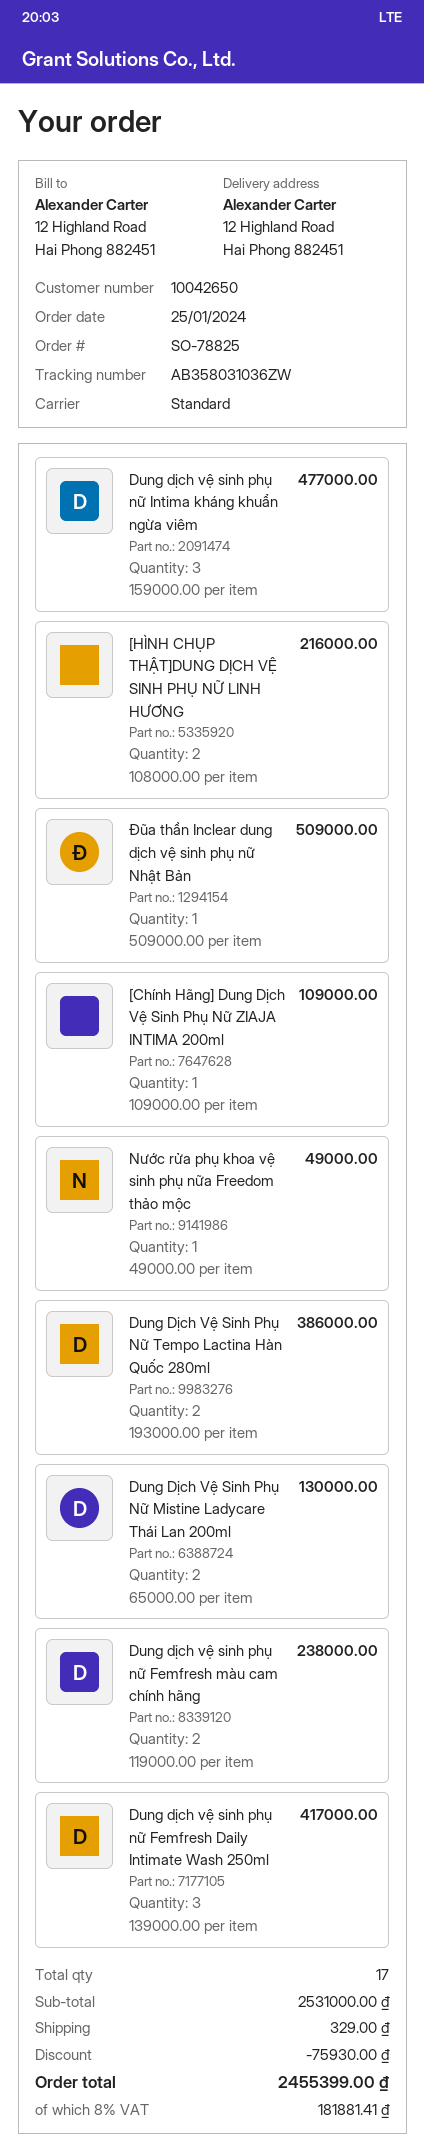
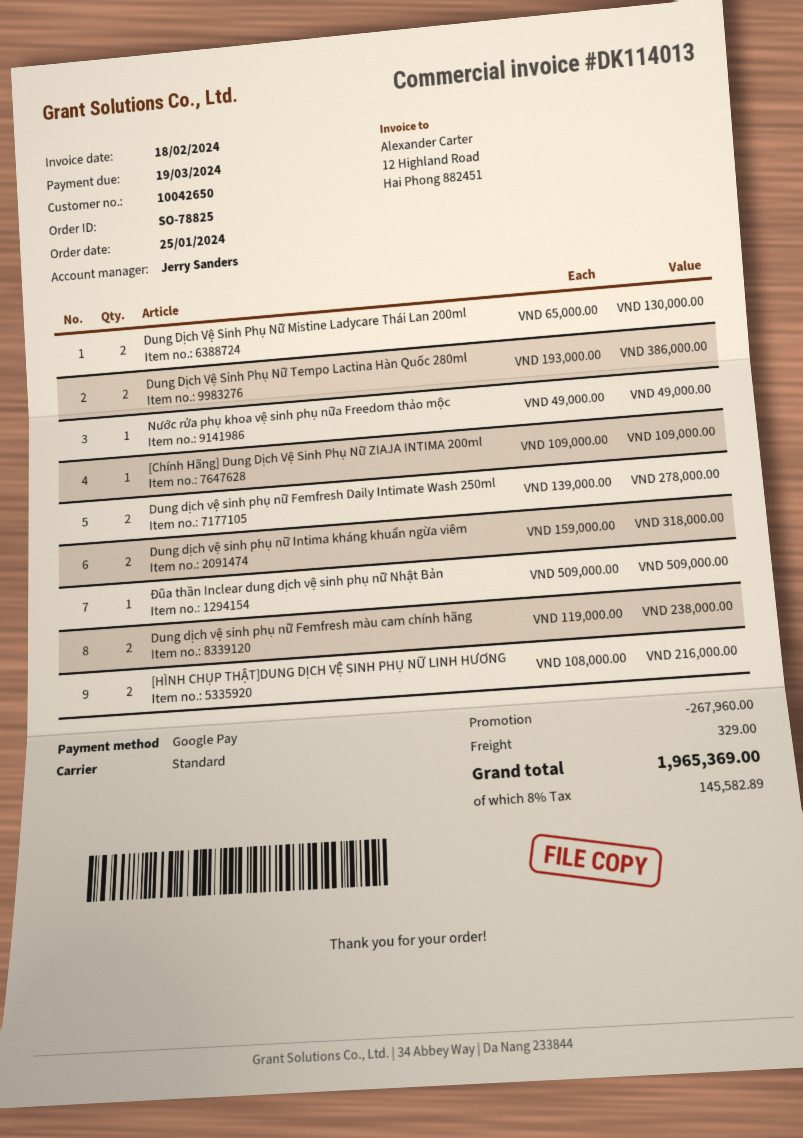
Dung dịch vệ sinh phụ nữ Intima kháng khuẩn ngừa viêm: 3 x 159000.00 = 477000.00 -> 2 x 159000.00 = 318000.00
Dung dịch vệ sinh phụ nữ Femfresh Daily Intimate Wash 250ml: 3 x 139000.00 = 417000.00 -> 2 x 139000.00 = 278000.00
discount: 75930.00 -> 267960.00
tax: 8% = 181881.41 -> 8% = 145582.89
total: 2455399.00 -> 1965369.00

